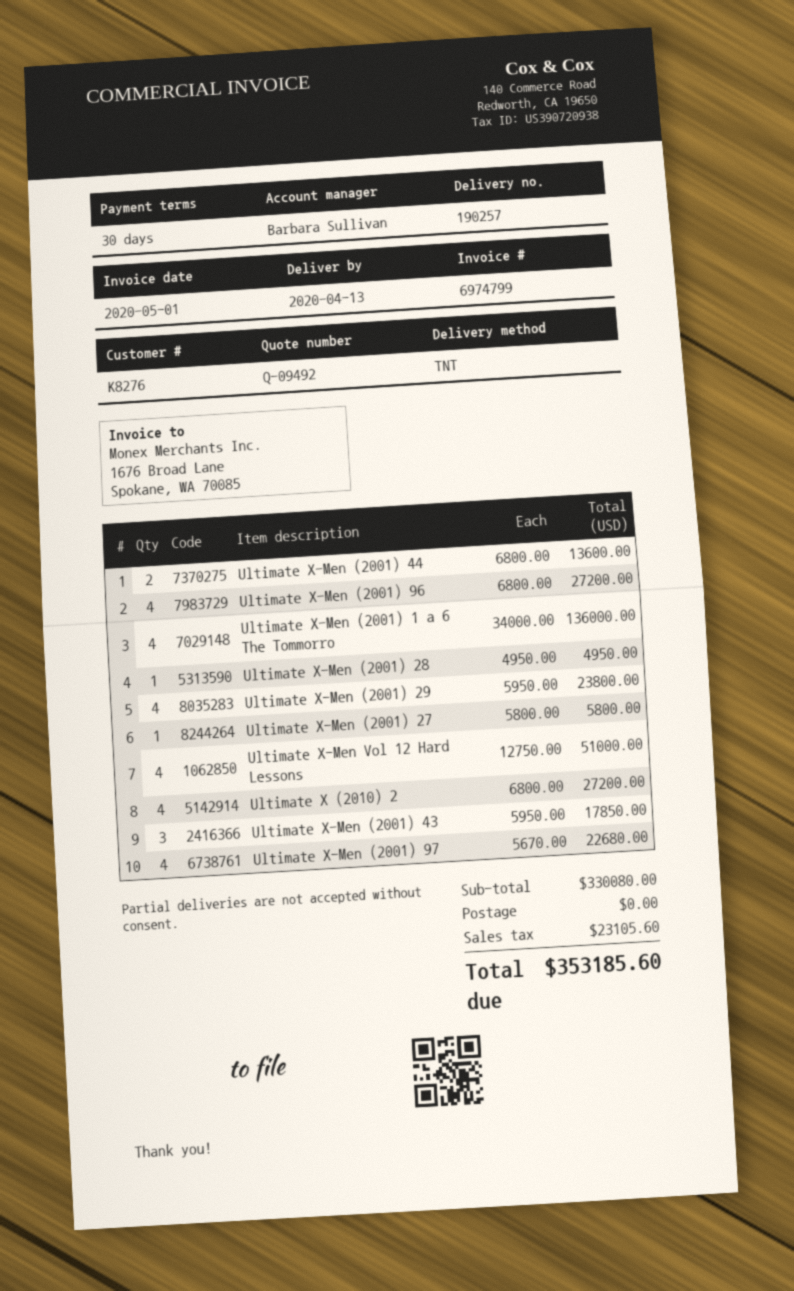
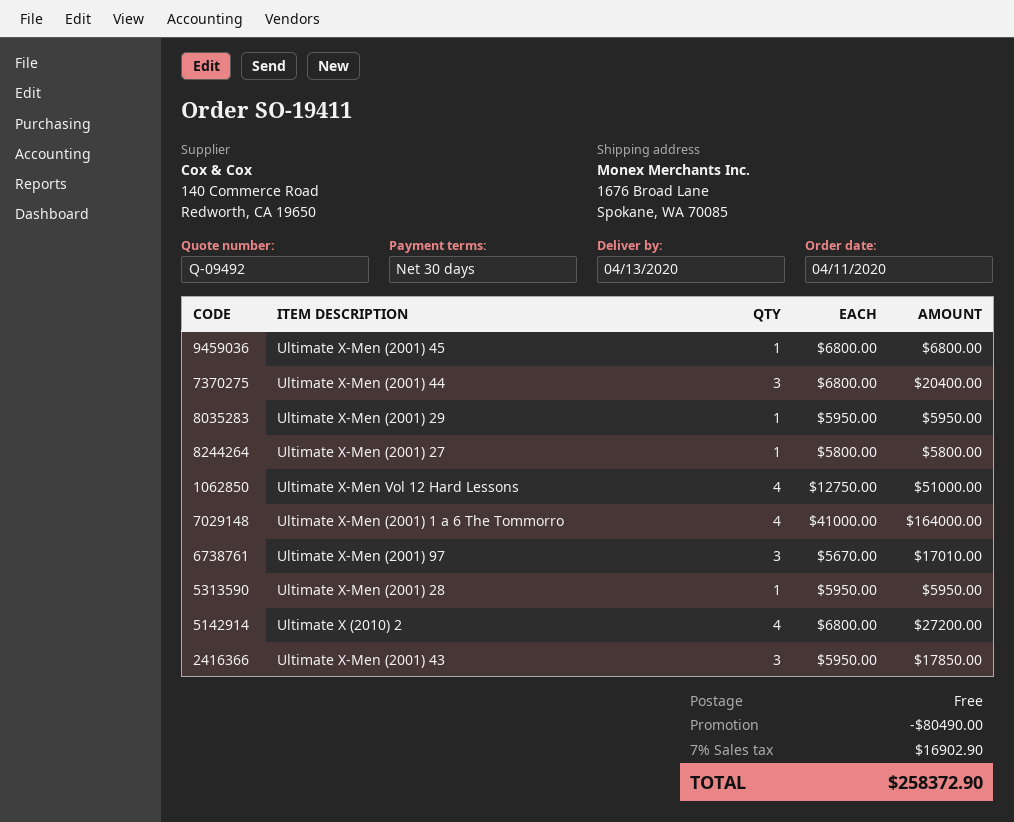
Ultimate X-Men (2001) 44: 2 x 6800.00 = 13600.00 -> 3 x 6800.00 = 20400.00
Ultimate X-Men (2001) 96: 4 x 6800.00 = 27200.00 -> none
Ultimate X-Men (2001) 1 a 6 The Tommorro: 4 x 34000.00 = 136000.00 -> 4 x 41000.00 = 164000.00
Ultimate X-Men (2001) 28: 1 x 4950.00 = 4950.00 -> 1 x 5950.00 = 5950.00
Ultimate X-Men (2001) 29: 4 x 5950.00 = 23800.00 -> 1 x 5950.00 = 5950.00
Ultimate X-Men (2001) 97: 4 x 5670.00 = 22680.00 -> 3 x 5670.00 = 17010.00
Ultimate X-Men (2001) 45: none -> 1 x 6800.00 = 6800.00
discount: none -> 80490.00
tax: 23105.60 -> 16902.90
total: 353185.60 -> 258372.90

